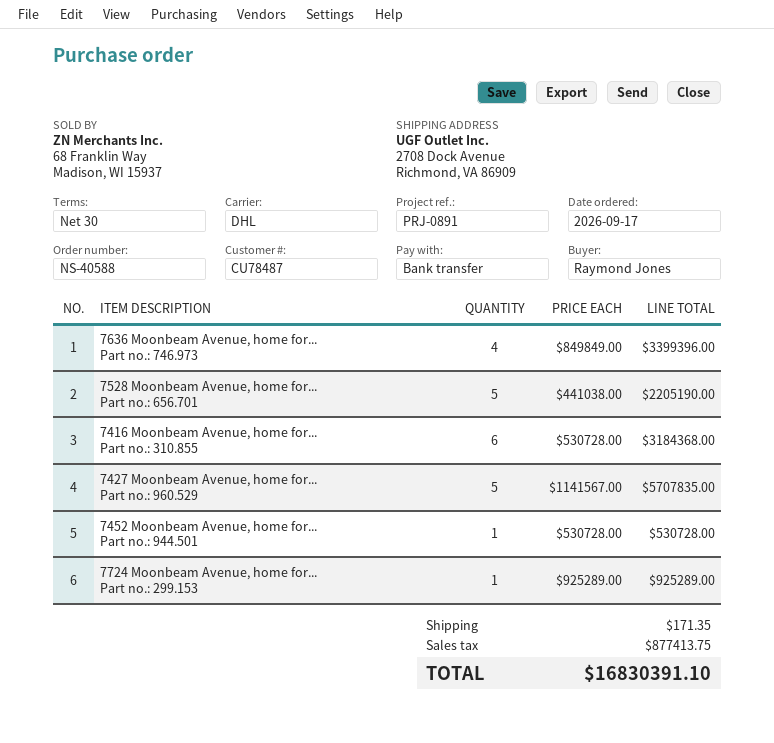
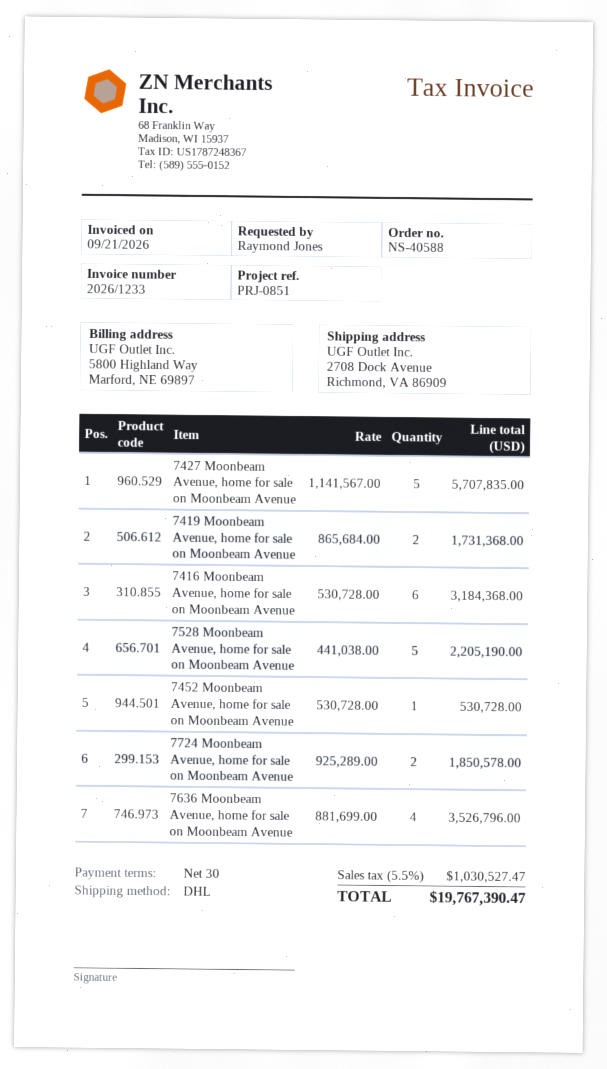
reference: PRJ-0891 -> PRJ-0851
7636 Moonbeam Avenue, home for...: 4 x 849849.00 = 3399396.00 -> 4 x 881699.00 = 3526796.00
7724 Moonbeam Avenue, home for...: 1 x 925289.00 = 925289.00 -> 2 x 925289.00 = 1850578.00
7419 Moonbeam Avenue, home for sale on Moonbeam Avenue: none -> 2 x 865684.00 = 1731368.00
shipping: 171.35 -> none
tax: 877413.75 -> 1030527.47
total: 16830391.10 -> 19767390.47

